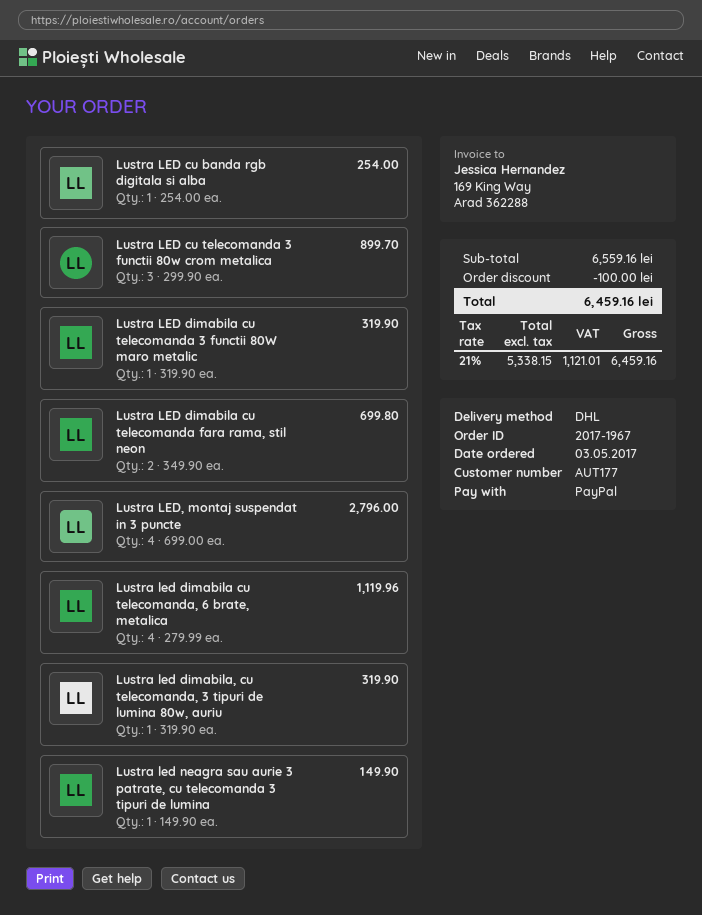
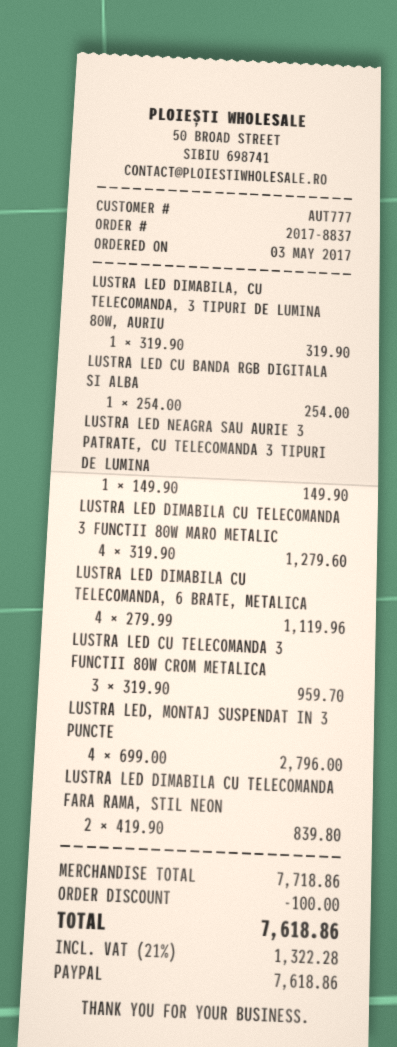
order number: 2017-1967 -> 2017-8837
customer number: AUT177 -> AUT777
Lustra LED cu telecomanda 3 functii 80w crom metalica: 3 x 299.90 = 899.70 -> 3 x 319.90 = 959.70
Lustra LED dimabila cu telecomanda 3 functii 80W maro metalic: 1 x 319.90 = 319.90 -> 4 x 319.90 = 1279.60
Lustra LED dimabila cu telecomanda fara rama, stil neon: 2 x 349.90 = 699.80 -> 2 x 419.90 = 839.80
subtotal: 6559.16 -> 7718.86
tax: 21% = 1121.01 -> 21% = 1322.28
total: 6459.16 -> 7618.86

